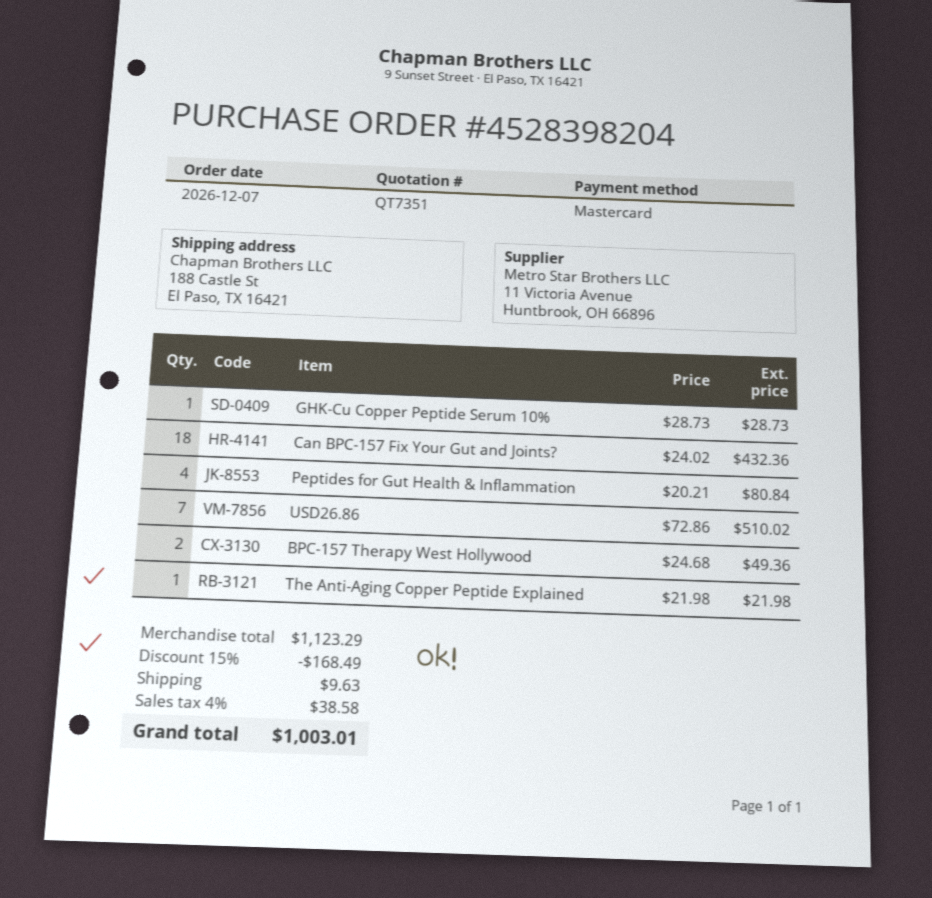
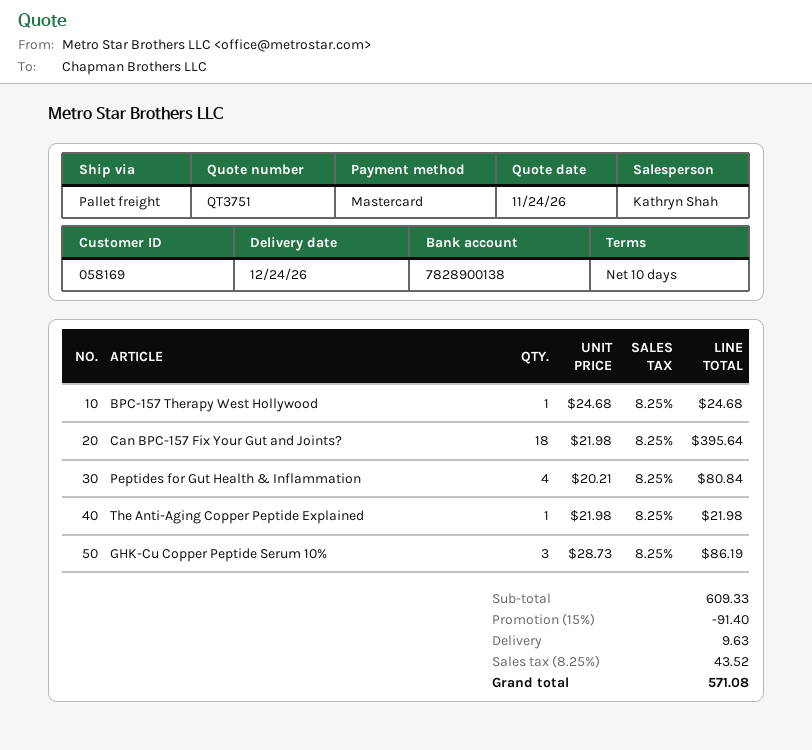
quote number: QT7351 -> QT3751
GHK-Cu Copper Peptide Serum 10%: 1 x 28.73 = 28.73 -> 3 x 28.73 = 86.19
Can BPC-157 Fix Your Gut and Joints?: 18 x 24.02 = 432.36 -> 18 x 21.98 = 395.64
USD26.86: 7 x 72.86 = 510.02 -> none
BPC-157 Therapy West Hollywood: 2 x 24.68 = 49.36 -> 1 x 24.68 = 24.68
subtotal: 1123.29 -> 609.33
discount: 15% = 168.49 -> 15% = 91.40
tax: 4% = 38.58 -> 8.25% = 43.52
total: 1003.01 -> 571.08

